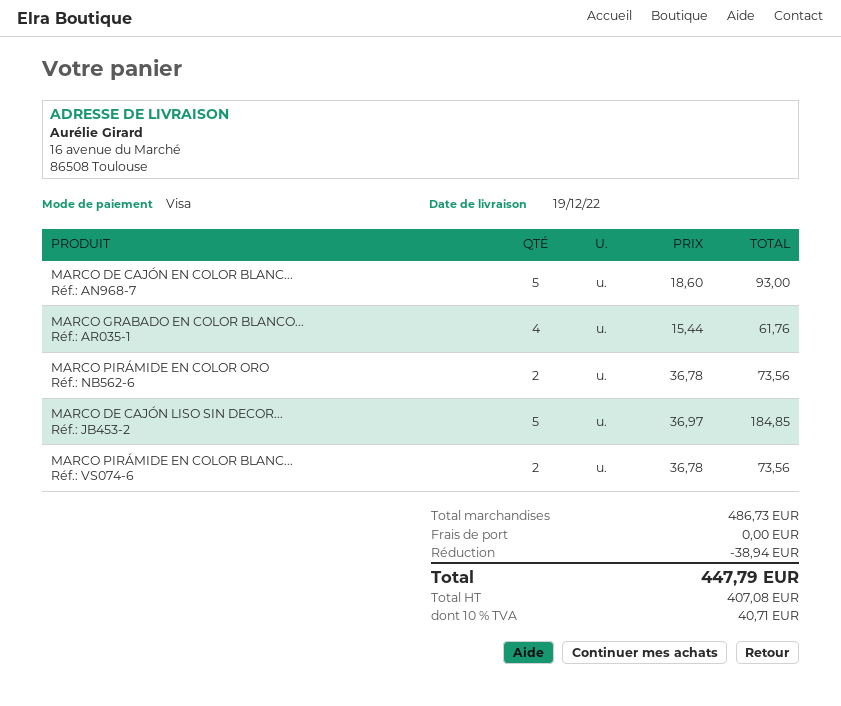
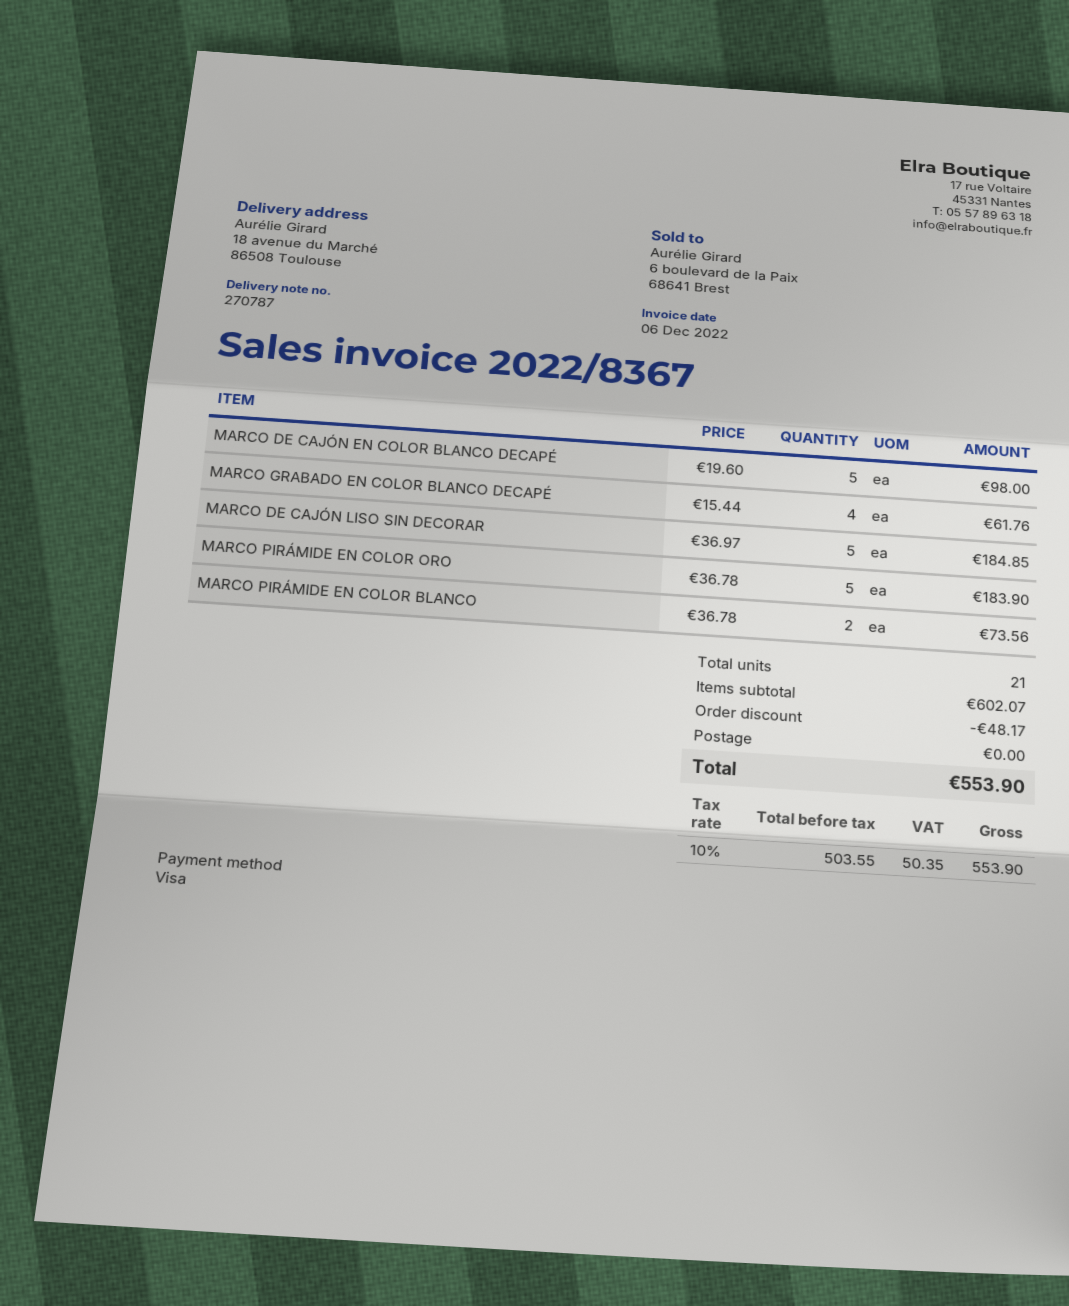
ship to: 16 avenue du Marché, 86508 Toulouse -> 18 avenue du Marché, 86508 Toulouse
MARCO DE CAJÓN EN COLOR BLANC...: 5 x 18.60 = 93.00 -> 5 x 19.60 = 98.00
MARCO PIRÁMIDE EN COLOR ORO: 2 x 36.78 = 73.56 -> 5 x 36.78 = 183.90
subtotal: 486.73 -> 602.07
discount: 38.94 -> 48.17
net: 407.08 -> 503.55
tax: 10% = 40.71 -> 10% = 50.35
total: 447.79 -> 553.90

